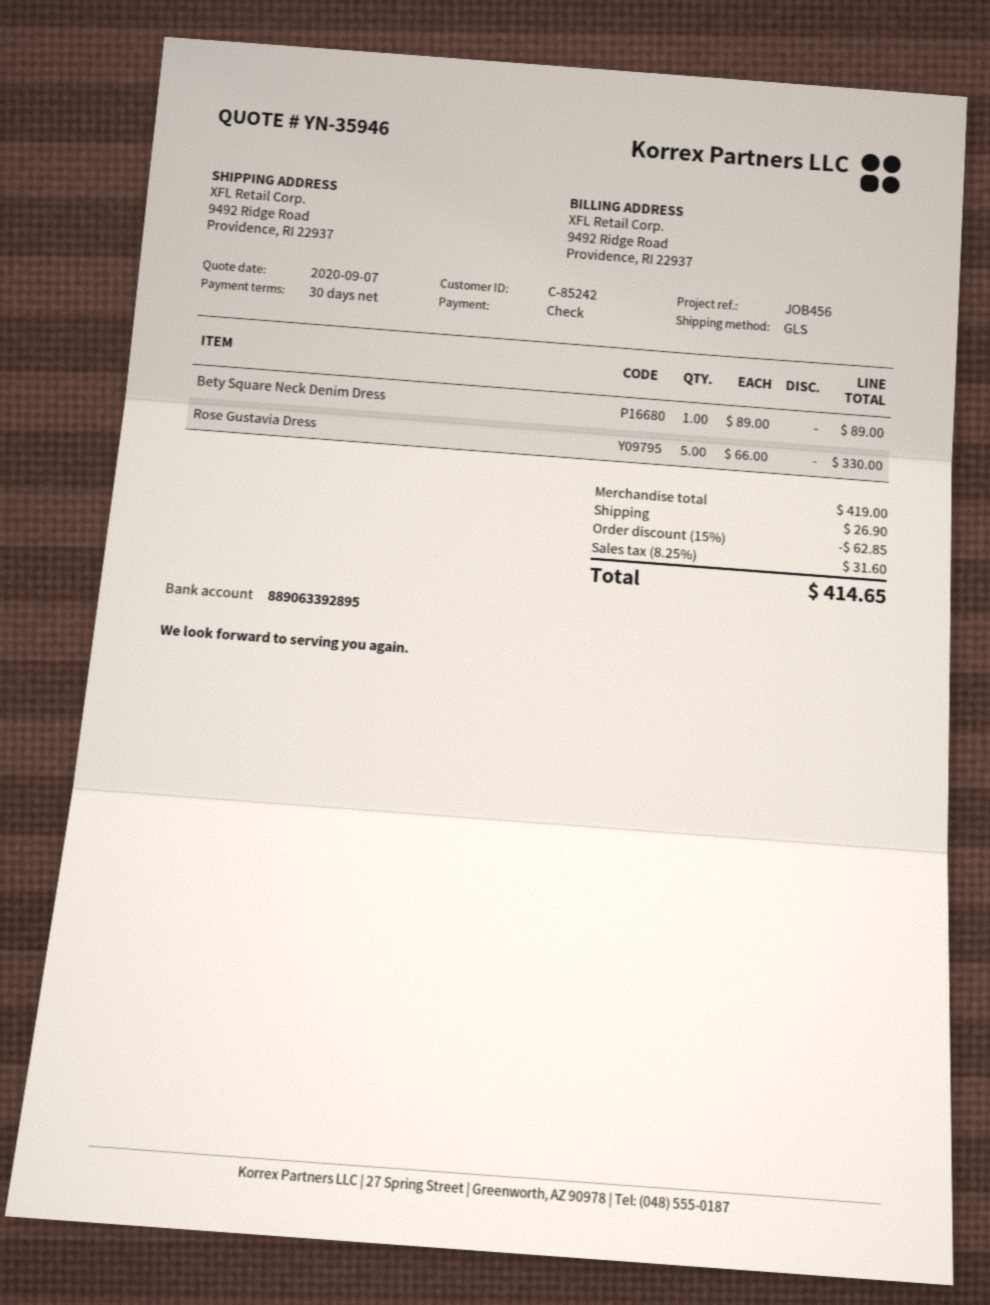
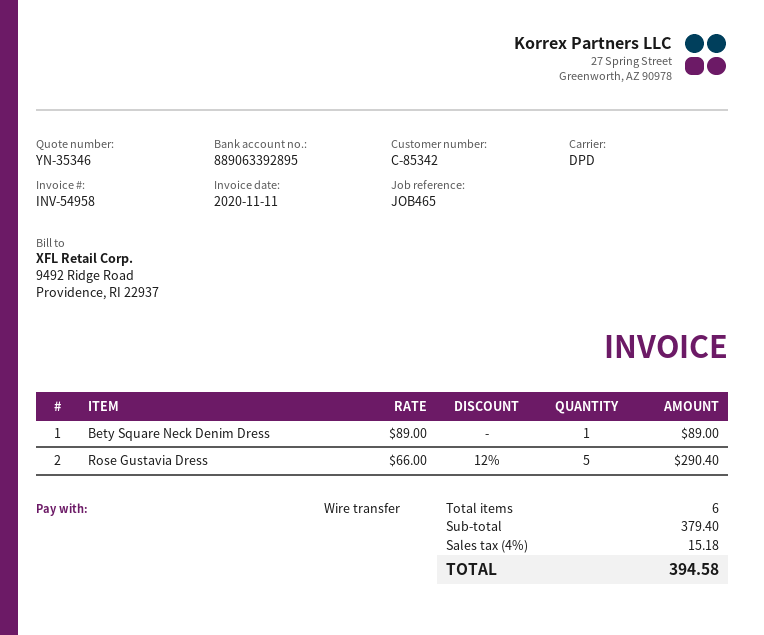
quote number: YN-35946 -> YN-35346
customer number: C-85242 -> C-85342
reference: JOB456 -> JOB465
payment method: cheque -> bank transfer
shipping method: GLS -> DPD
Rose Gustavia Dress: 5 x 66.00 = 330.00 -> 5 x 66.00 - 12% = 290.40
subtotal: 419.00 -> 379.40
discount: 15% = 62.85 -> none
shipping: 26.90 -> none
tax: 8.25% = 31.60 -> 4% = 15.18
total: 414.65 -> 394.58

